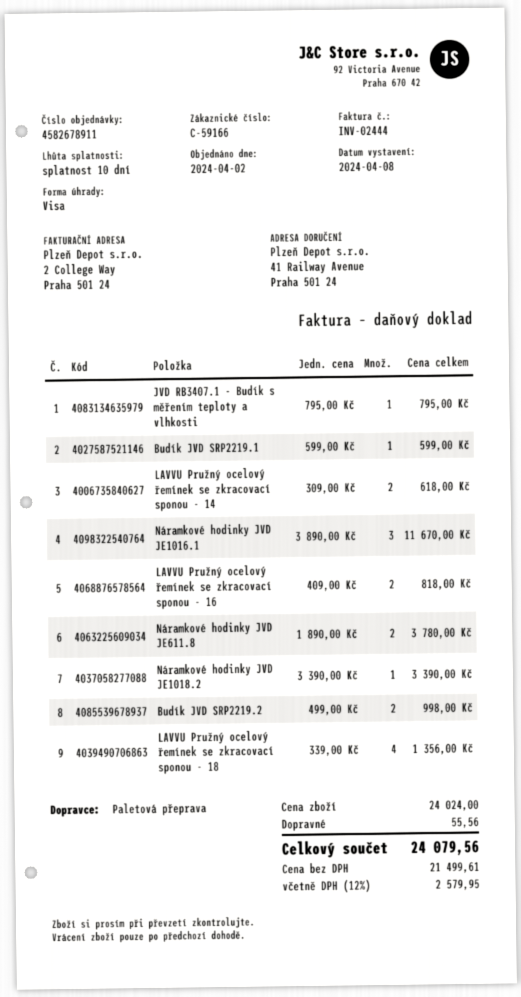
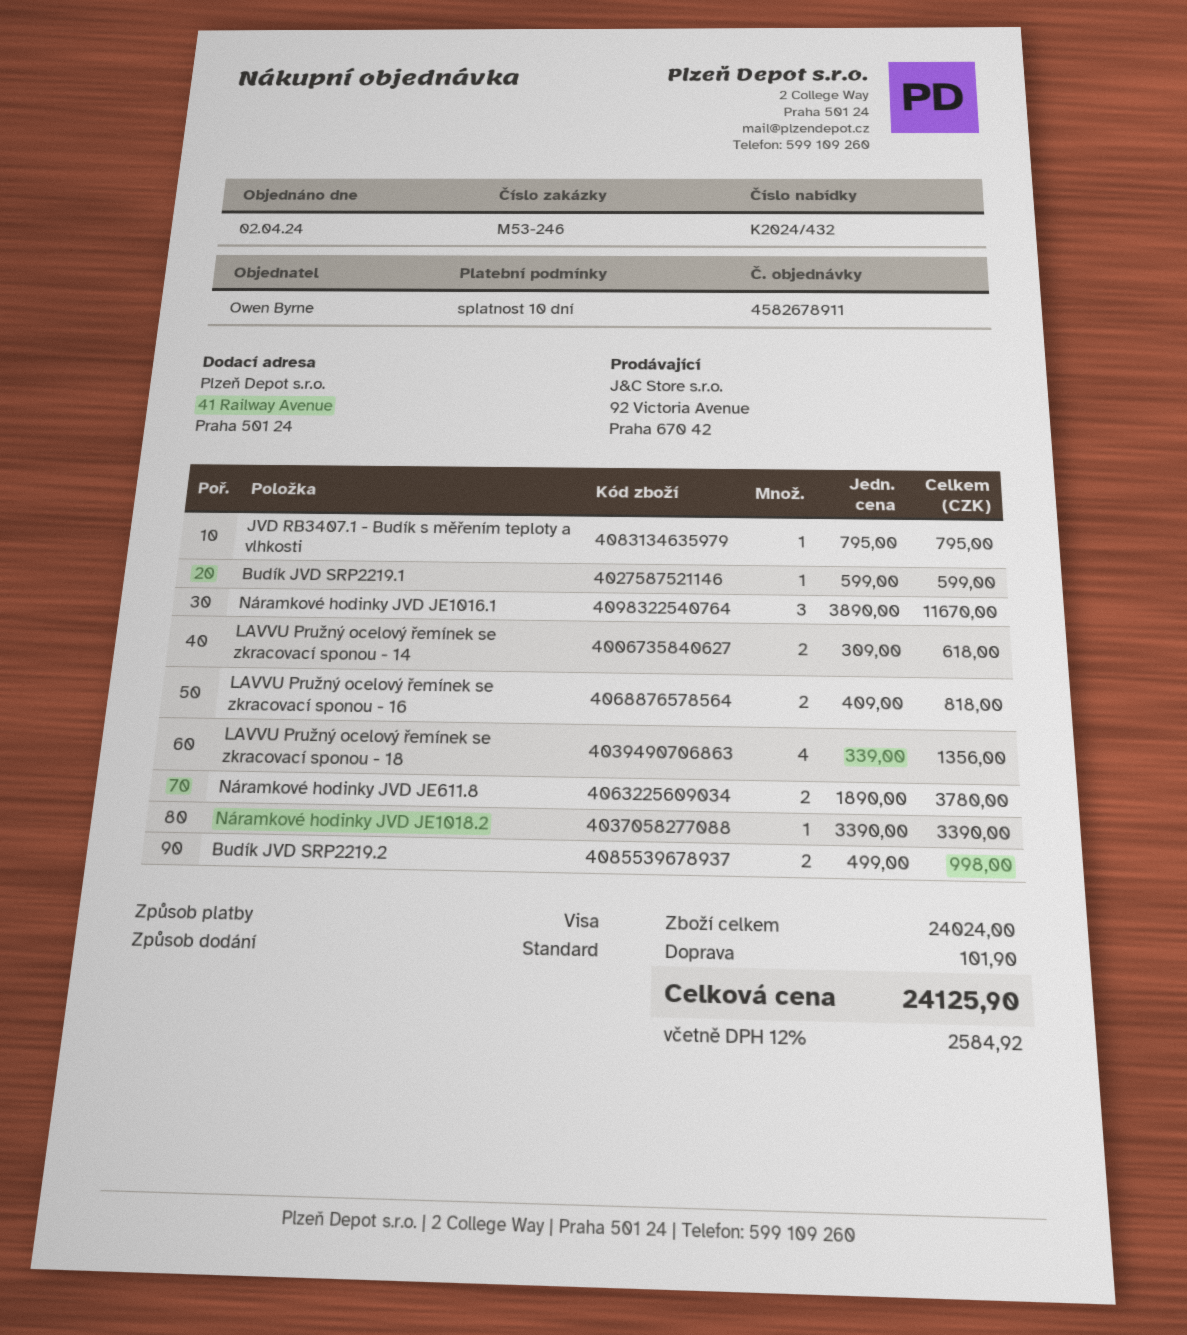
shipping method: pallet freight -> standard
shipping: 55.56 -> 101.90
tax: 12% = 2579.95 -> 12% = 2584.92
total: 24079.56 -> 24125.90

